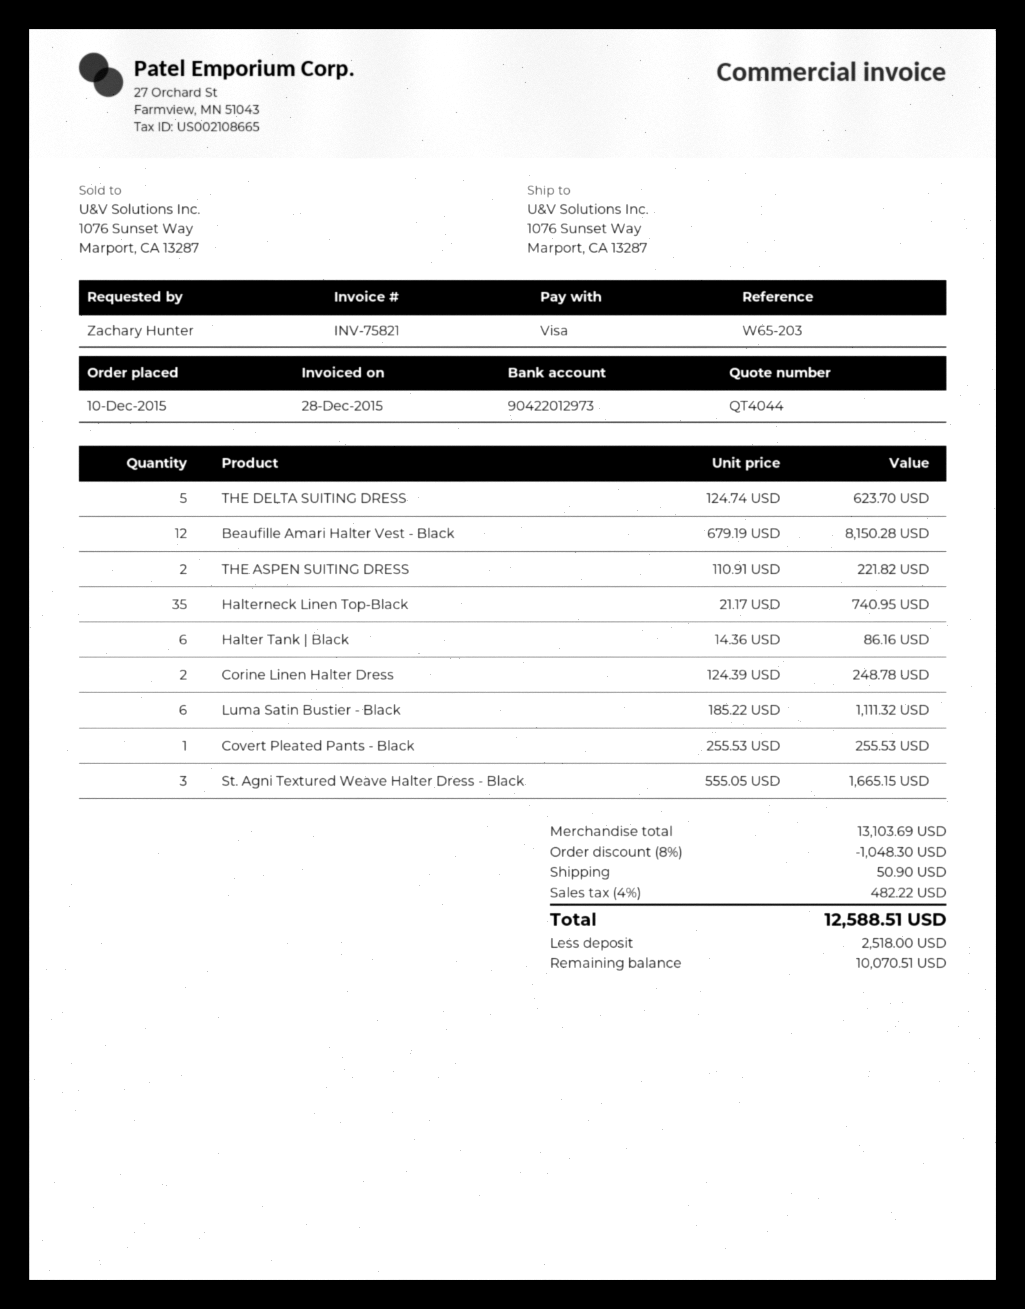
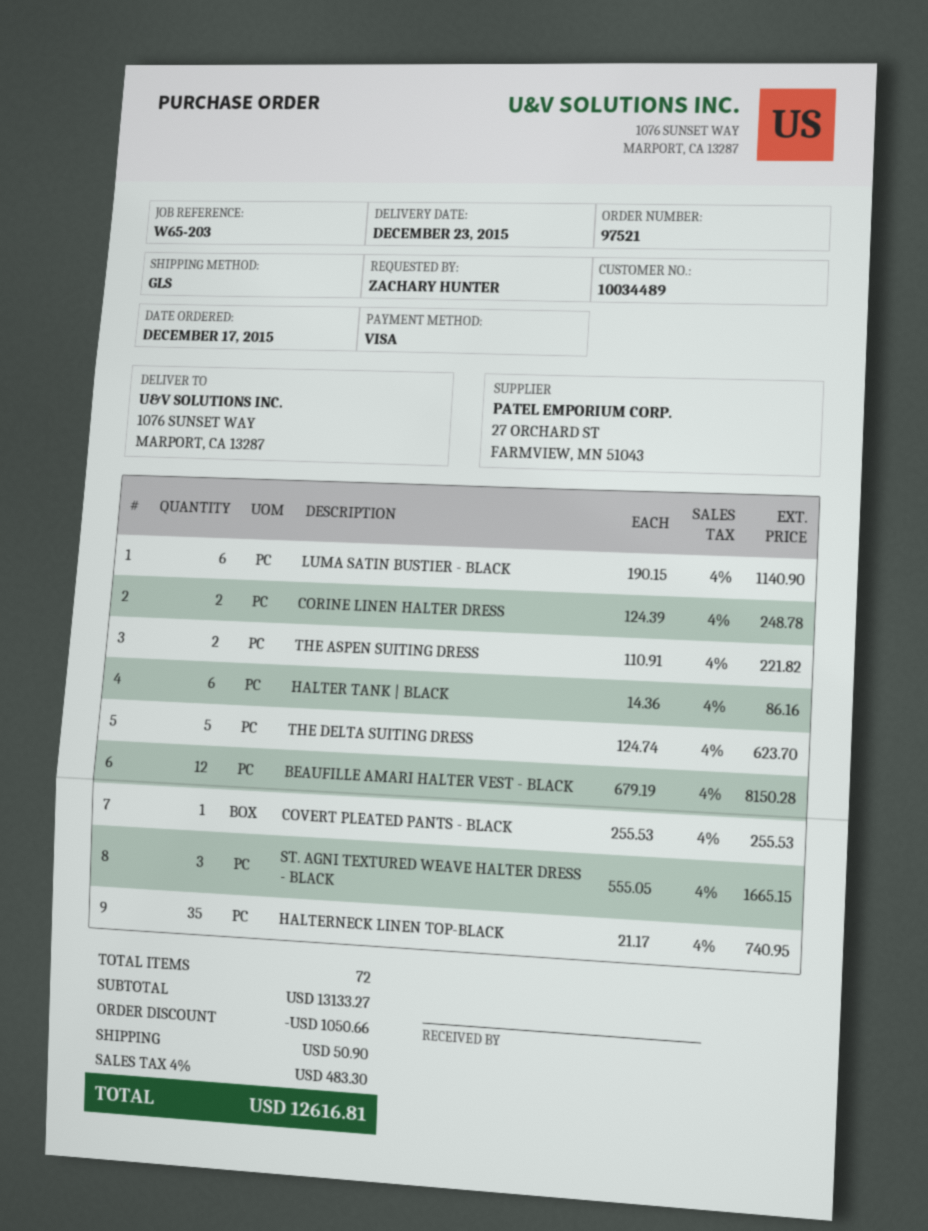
order date: 2015-12-10 -> 2015-12-17
Luma Satin Bustier - Black: 6 x 185.22 = 1111.32 -> 6 x 190.15 = 1140.90
subtotal: 13103.69 -> 13133.27
discount: 1048.30 -> 1050.66
tax: 4% = 482.22 -> 4% = 483.30
total: 12588.51 -> 12616.81

